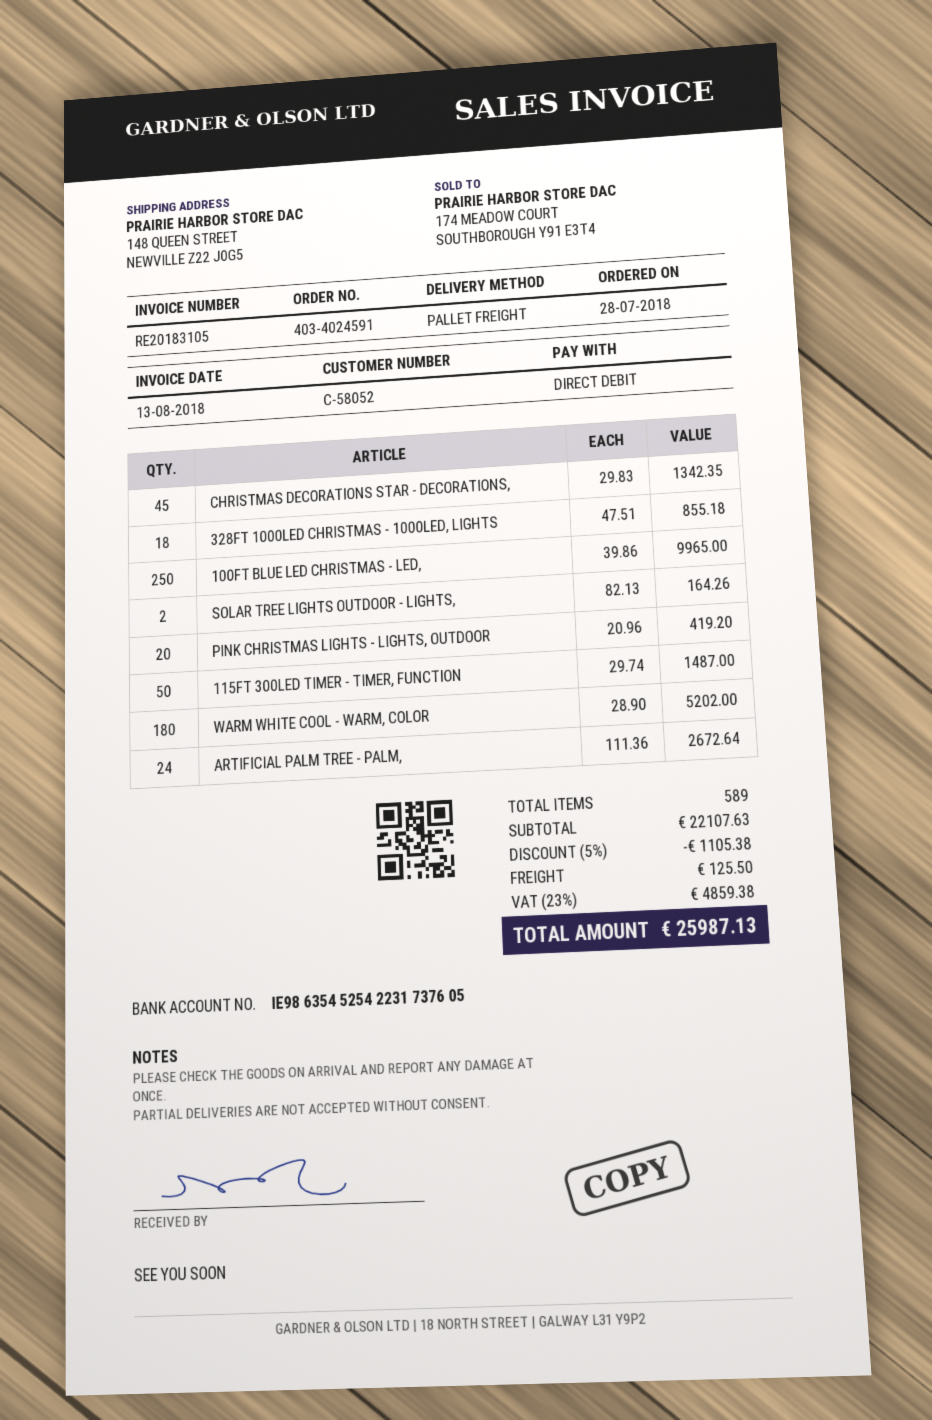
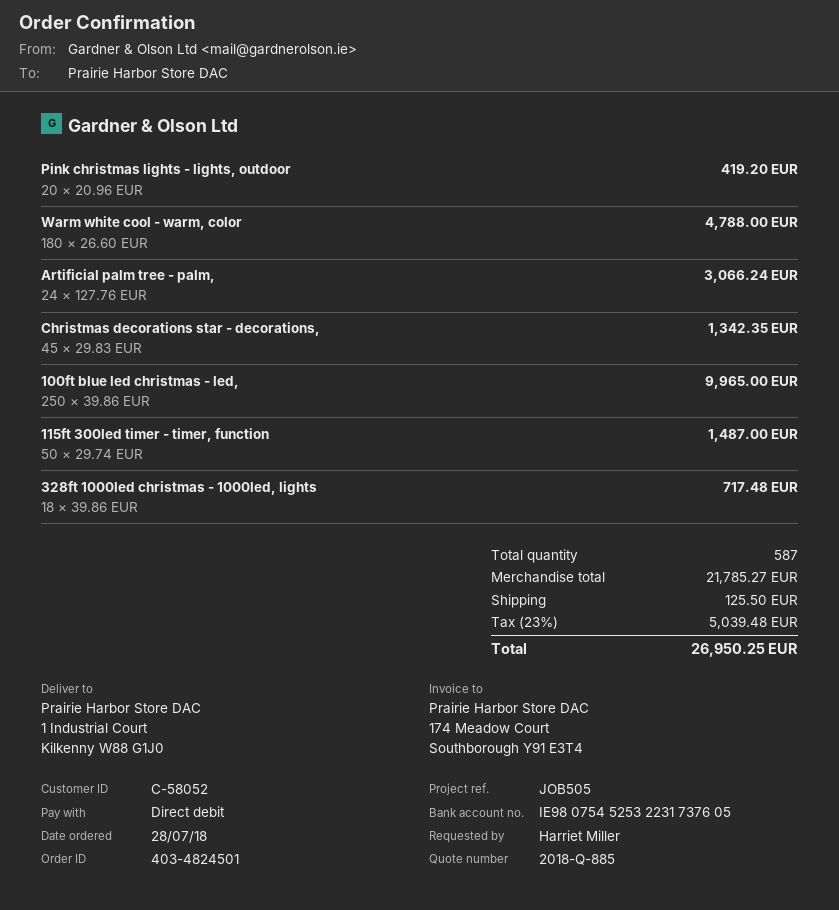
order number: 403-4024591 -> 403-4824501
bank account: IE98635452542231737605 -> IE98075452532231737605
ship to: 148 QUEEN STREET, NEWVILLE Z22 J0G5 -> 1 Industrial Court, Kilkenny W88 G1J0
328FT 1000LED CHRISTMAS - 1000LED, LIGHTS: 18 x 47.51 = 855.18 -> 18 x 39.86 = 717.48
SOLAR TREE LIGHTS OUTDOOR - LIGHTS,: 2 x 82.13 = 164.26 -> none
WARM WHITE COOL - WARM, COLOR: 180 x 28.90 = 5202.00 -> 180 x 26.60 = 4788.00
ARTIFICIAL PALM TREE - PALM,: 24 x 111.36 = 2672.64 -> 24 x 127.76 = 3066.24
total quantity: 589 -> 587
subtotal: 22107.63 -> 21785.27
discount: 5% = 1105.38 -> none
tax: 23% = 4859.38 -> 23% = 5039.48
total: 25987.13 -> 26950.25

